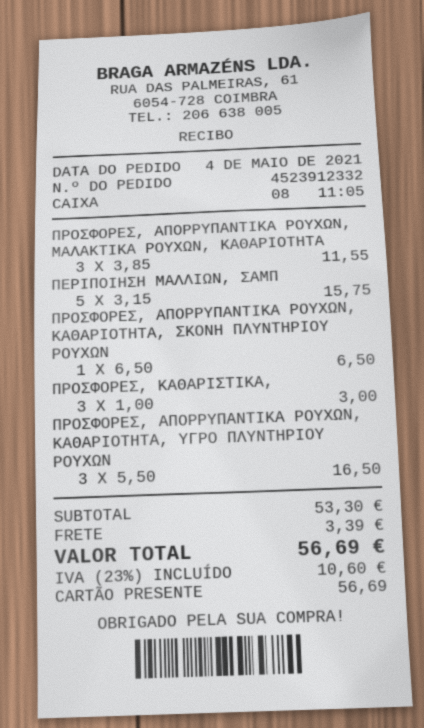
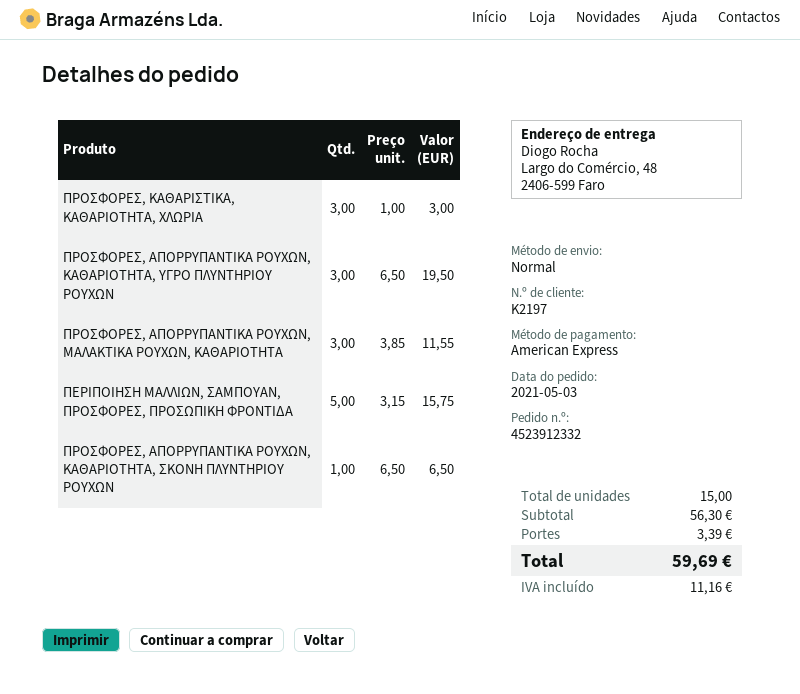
order date: 2021-05-04 -> 2021-05-03
payment method: gift card -> American Express
ΠΡΟΣΦΟΡΕΣ, ΑΠΟΡΡΥΠΑΝΤΙΚΑ ΡΟΥΧΩΝ, ΚΑΘΑΡΙΟΤΗΤΑ, ΥΓΡΟ ΠΛΥΝΤΗΡΙΟΥ ΡΟΥΧΩΝ: 3 x 5.50 = 16.50 -> 3 x 6.50 = 19.50
subtotal: 53.30 -> 56.30
tax: 10.60 -> 11.16
total: 56.69 -> 59.69

